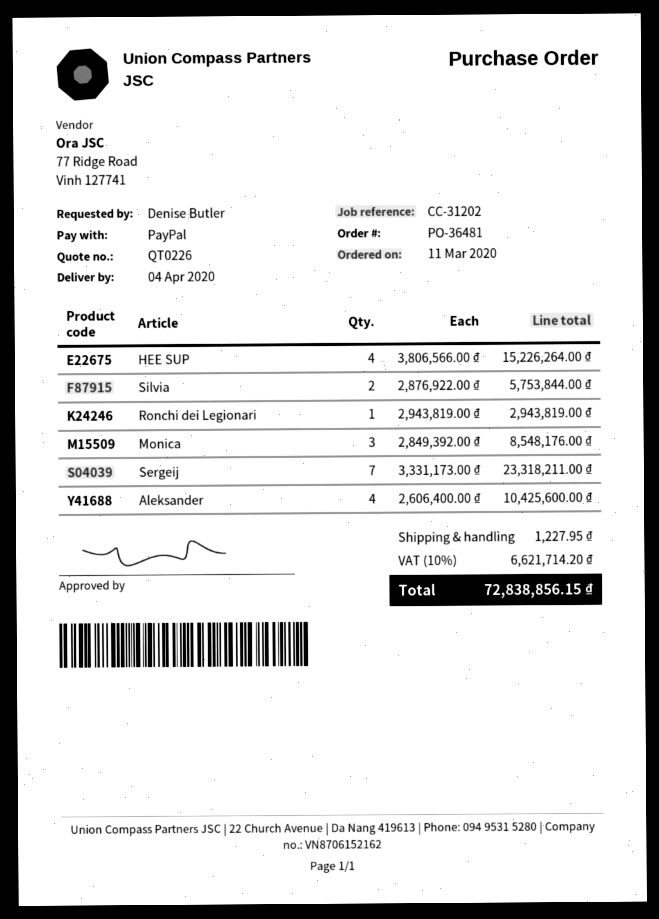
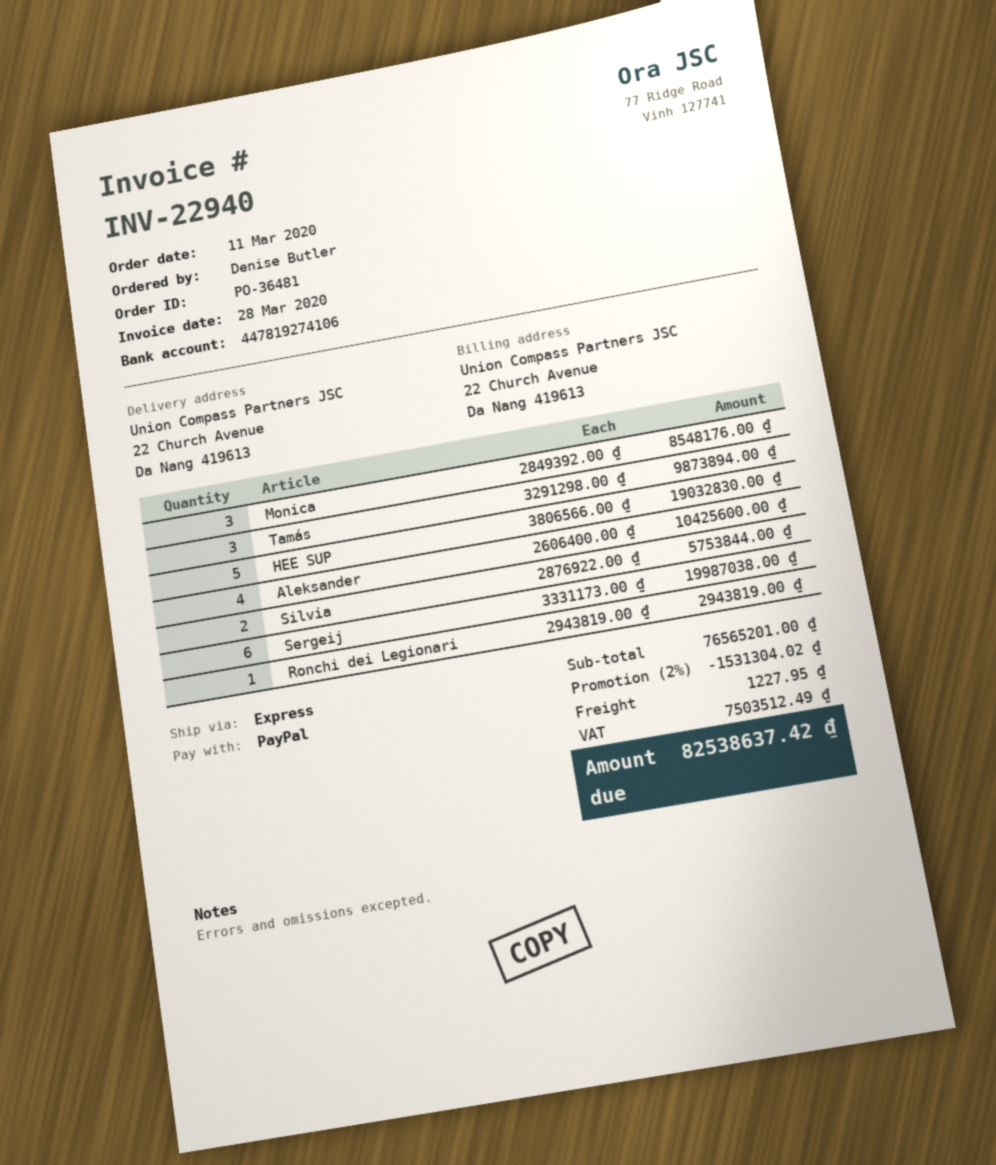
HEE SUP: 4 x 3806566.00 = 15226264.00 -> 5 x 3806566.00 = 19032830.00
Sergeij: 7 x 3331173.00 = 23318211.00 -> 6 x 3331173.00 = 19987038.00
Tamás: none -> 3 x 3291298.00 = 9873894.00
discount: none -> 2% = 1531304.02
tax: 6621714.20 -> 7503512.49
total: 72838856.15 -> 82538637.42

